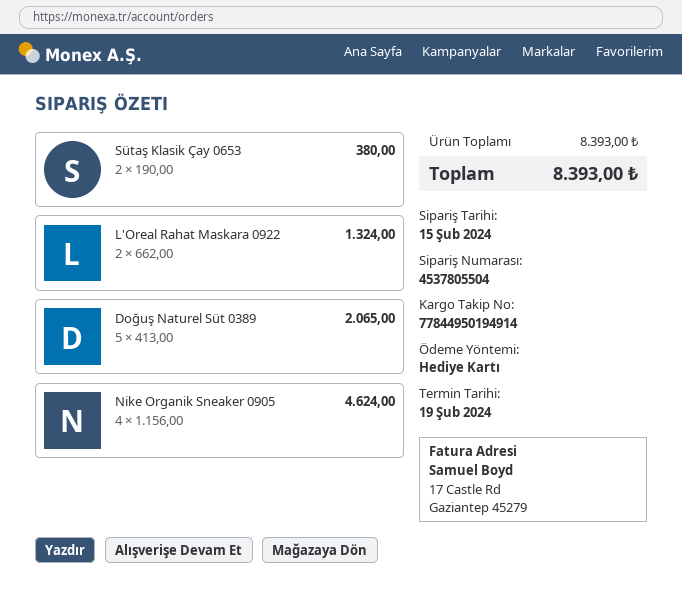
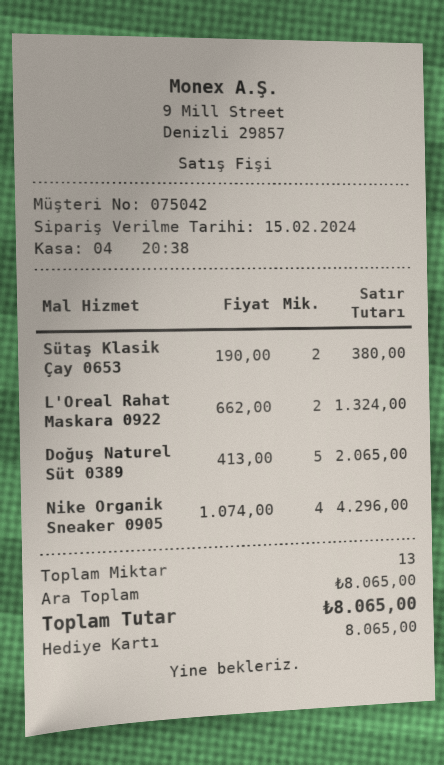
Nike Organik Sneaker 0905: 4 x 1156.00 = 4624.00 -> 4 x 1074.00 = 4296.00
subtotal: 8393.00 -> 8065.00
total: 8393.00 -> 8065.00

